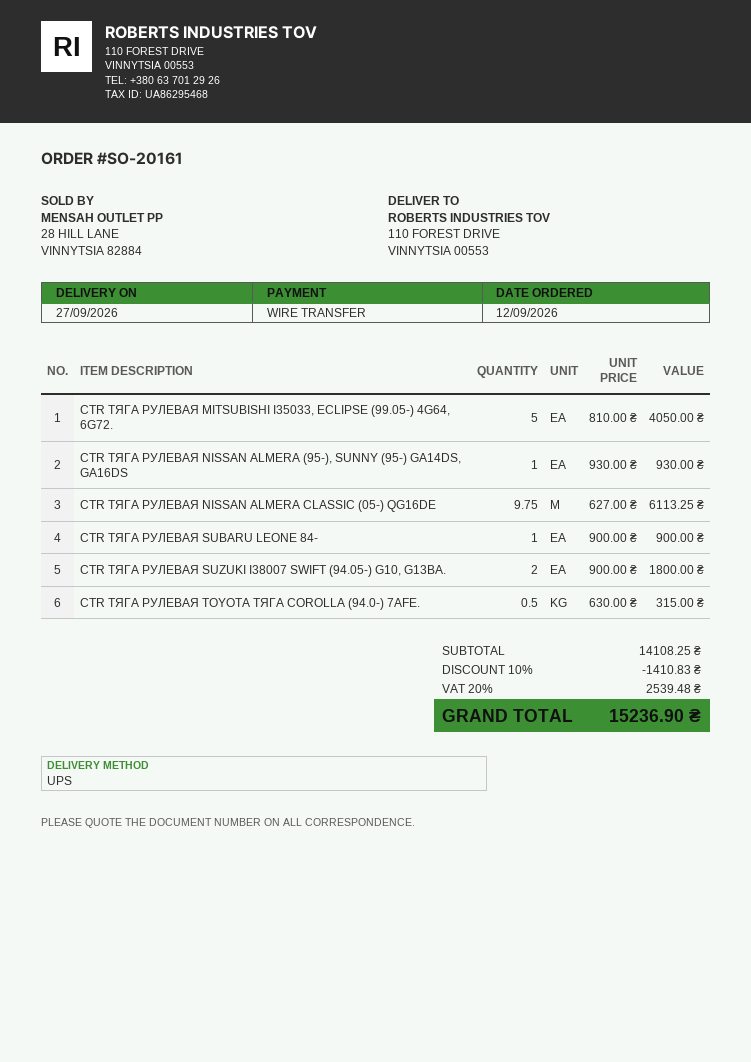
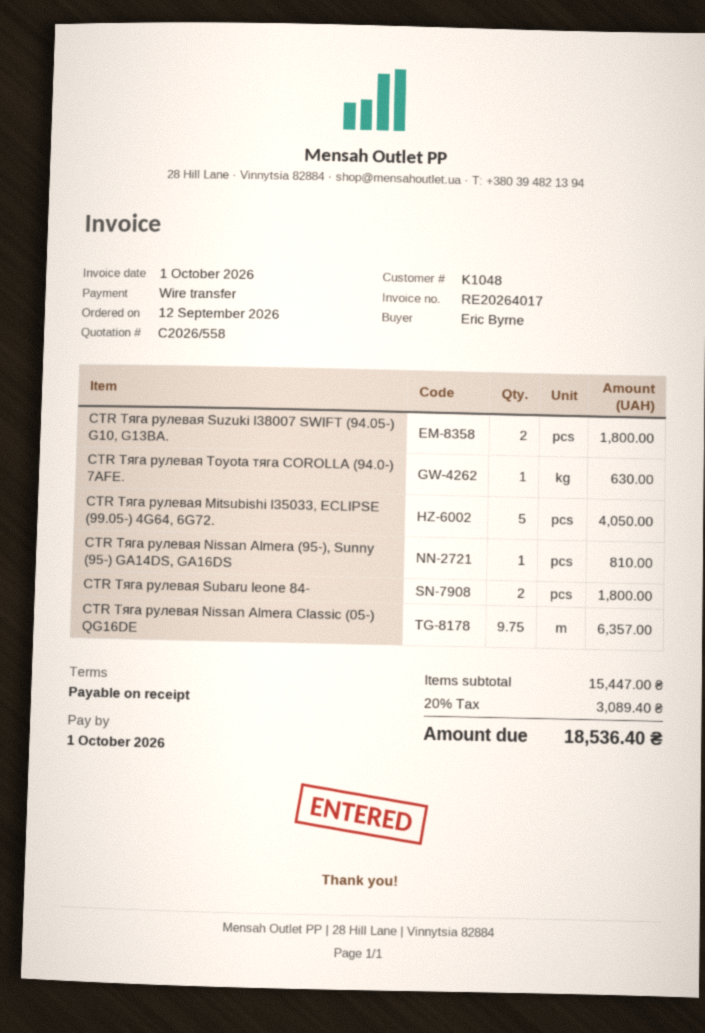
CTR ТЯГА РУЛЕВАЯ NISSAN ALMERA (95-), SUNNY (95-) GA14DS, GA16DS: 1 for 930.00 -> 1 for 810.00
CTR ТЯГА РУЛЕВАЯ NISSAN ALMERA CLASSIC (05-) QG16DE: 9.75 for 6113.25 -> 9.75 for 6357.00
CTR ТЯГА РУЛЕВАЯ SUBARU LEONE 84-: 1 for 900.00 -> 2 for 1800.00
CTR ТЯГА РУЛЕВАЯ TOYOTA ТЯГА COROLLA (94.0-) 7AFE.: 0.5 for 315.00 -> 1 for 630.00
subtotal: 14108.25 -> 15447.00
discount: 10% = 1410.83 -> none
tax: 20% = 2539.48 -> 20% = 3089.40
total: 15236.90 -> 18536.40

